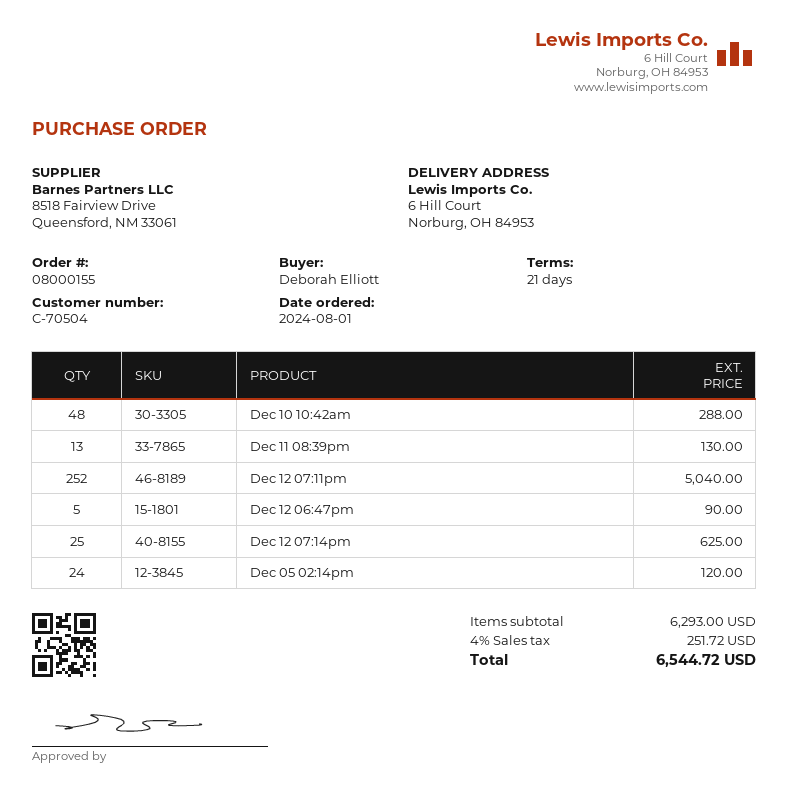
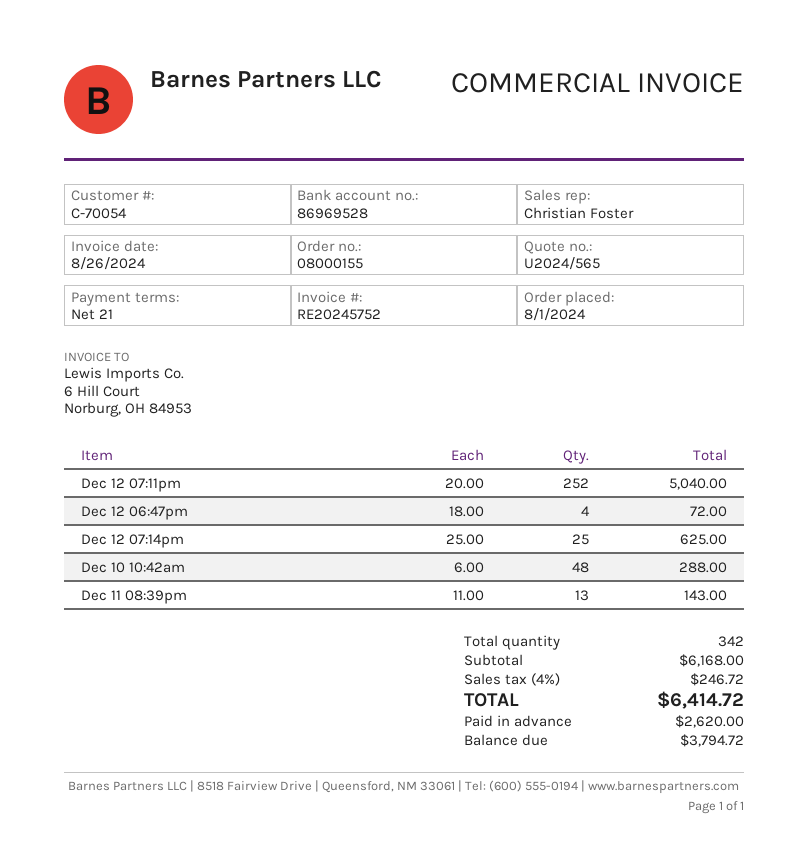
customer number: C-70504 -> C-70054
Dec 11 08:39pm: 13 for 130.00 -> 13 for 143.00
Dec 12 06:47pm: 5 for 90.00 -> 4 for 72.00
Dec 05 02:14pm: 24 for 120.00 -> none
subtotal: 6293.00 -> 6168.00
tax: 4% = 251.72 -> 4% = 246.72
total: 6544.72 -> 6414.72

